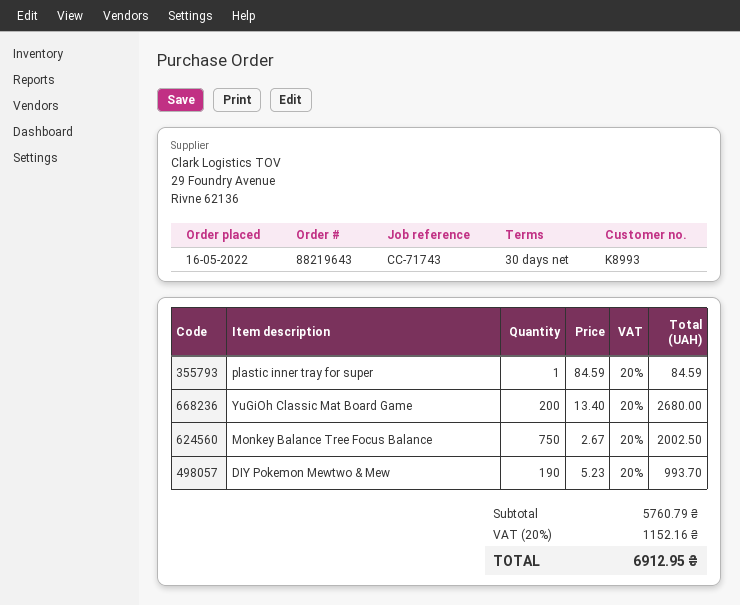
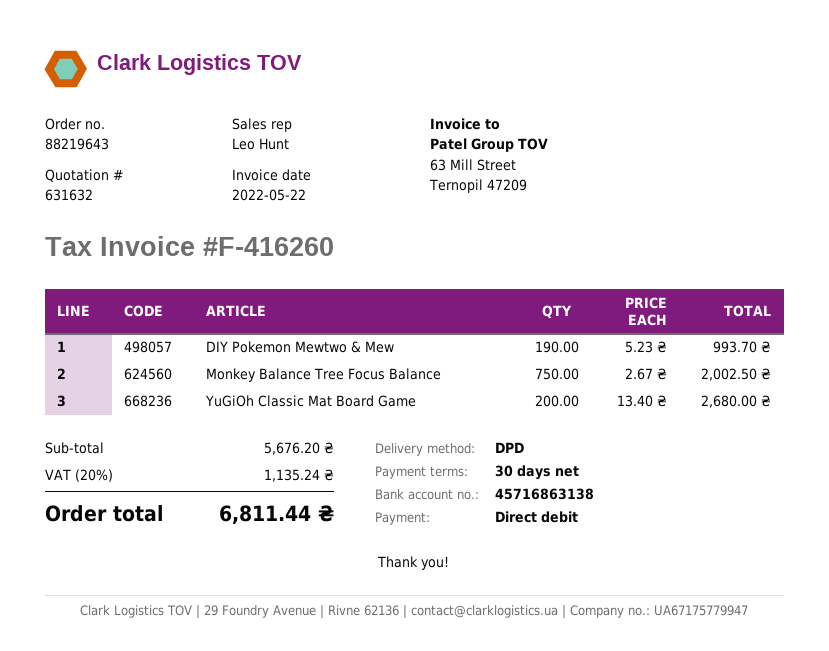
plastic inner tray for super: 1 x 84.59 = 84.59 -> none
subtotal: 5760.79 -> 5676.20
tax: 20% = 1152.16 -> 20% = 1135.24
total: 6912.95 -> 6811.44

